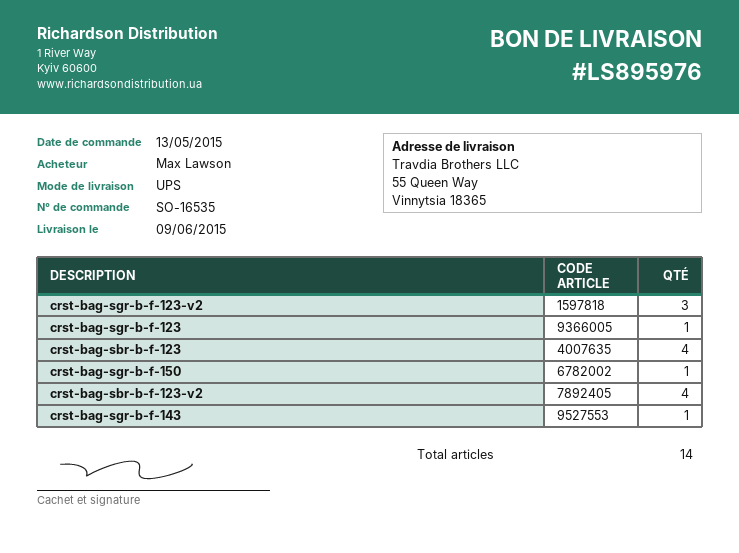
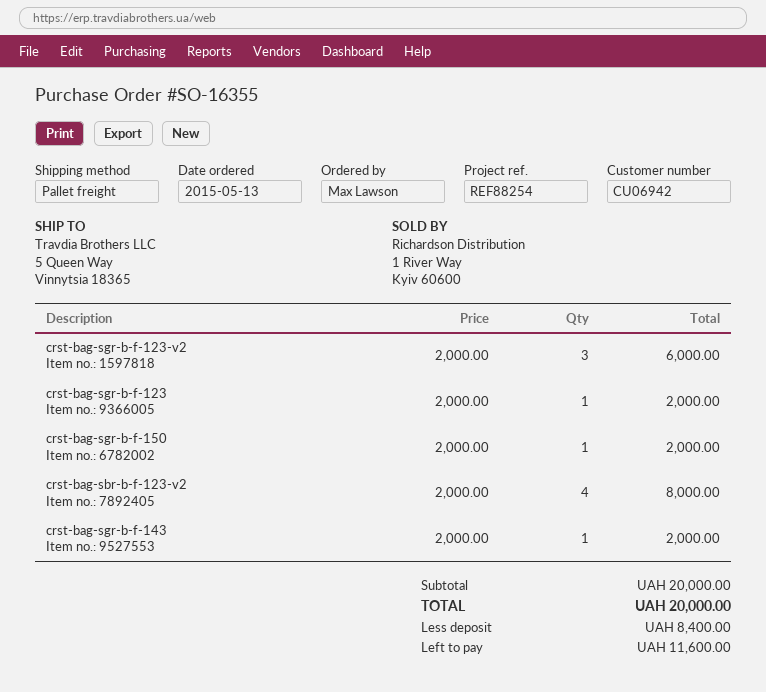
order number: SO-16535 -> SO-16355
shipping method: UPS -> pallet freight
ship to: 55 Queen Way, Vinnytsia 18365 -> 5 Queen Way, Vinnytsia 18365
crst-bag-sbr-b-f-123: 4 -> none

